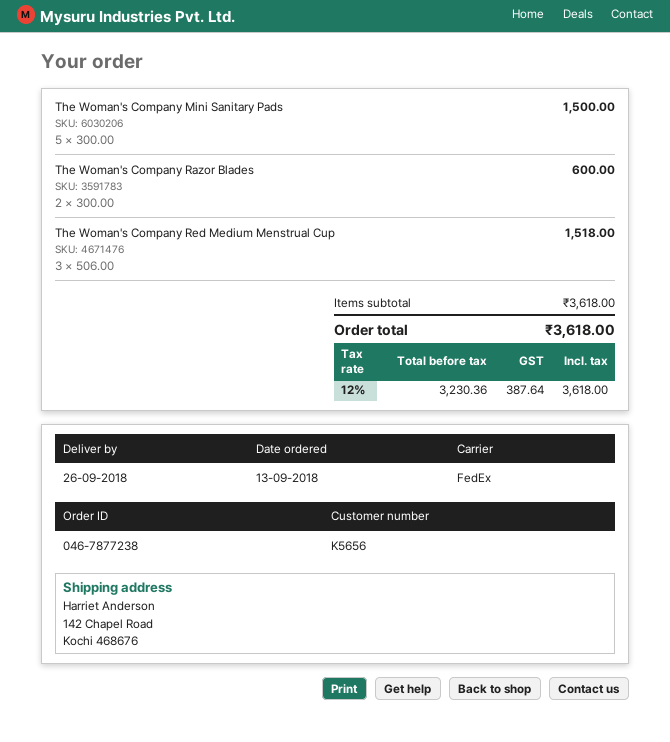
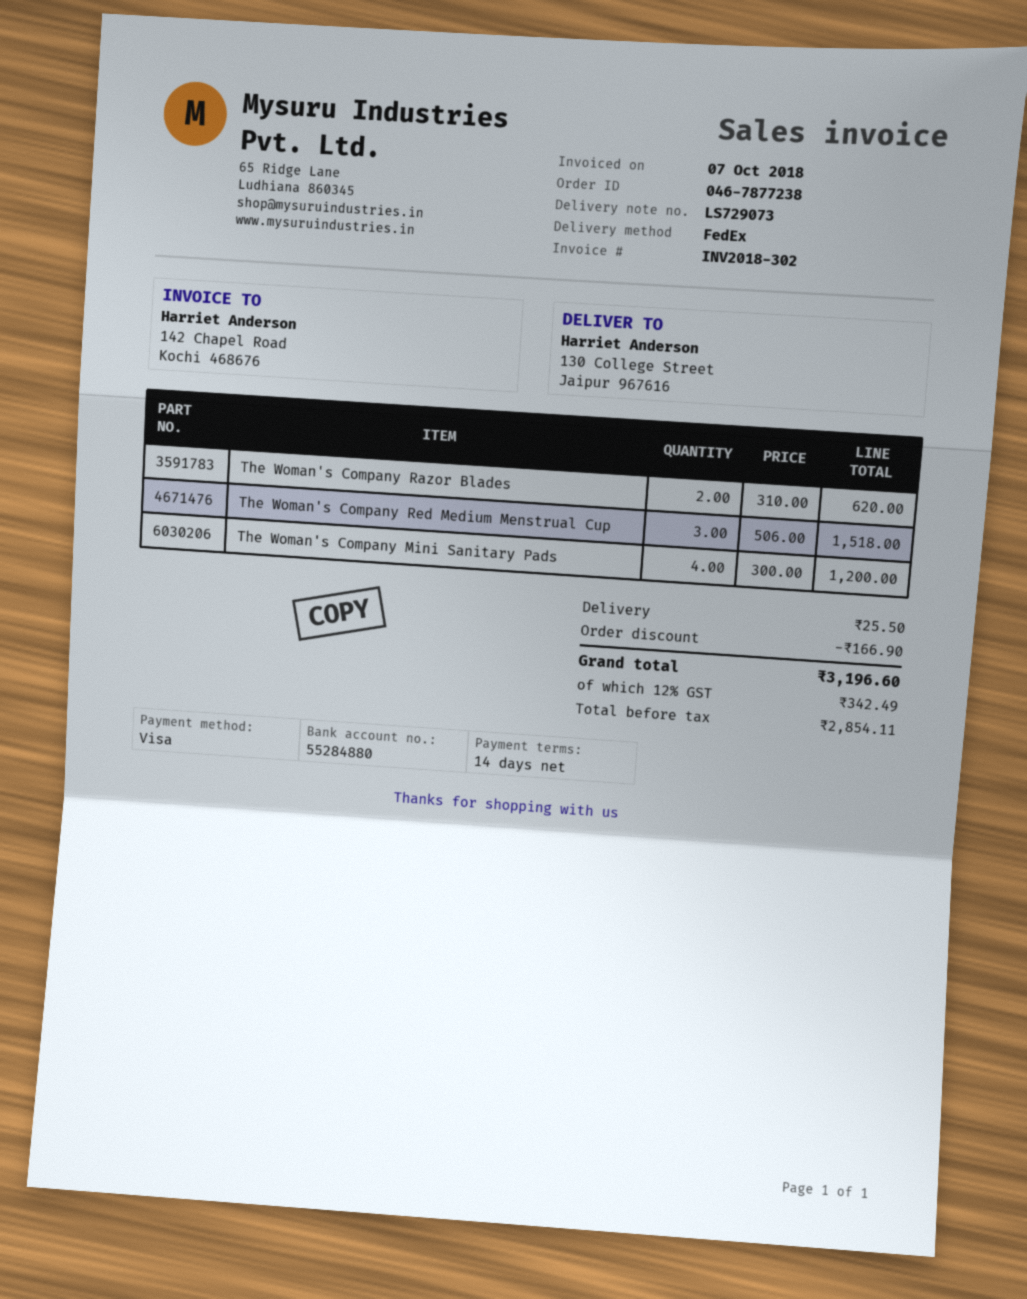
ship to: 142 Chapel Road, Kochi 468676 -> 130 College Street, Jaipur 967616
The Woman's Company Mini Sanitary Pads: 5 x 300.00 = 1500.00 -> 4 x 300.00 = 1200.00
The Woman's Company Razor Blades: 2 x 300.00 = 600.00 -> 2 x 310.00 = 620.00
discount: none -> 166.90
shipping: none -> 25.50
net: 3230.36 -> 2854.11
tax: 12% = 387.64 -> 12% = 342.49
total: 3618.00 -> 3196.60

